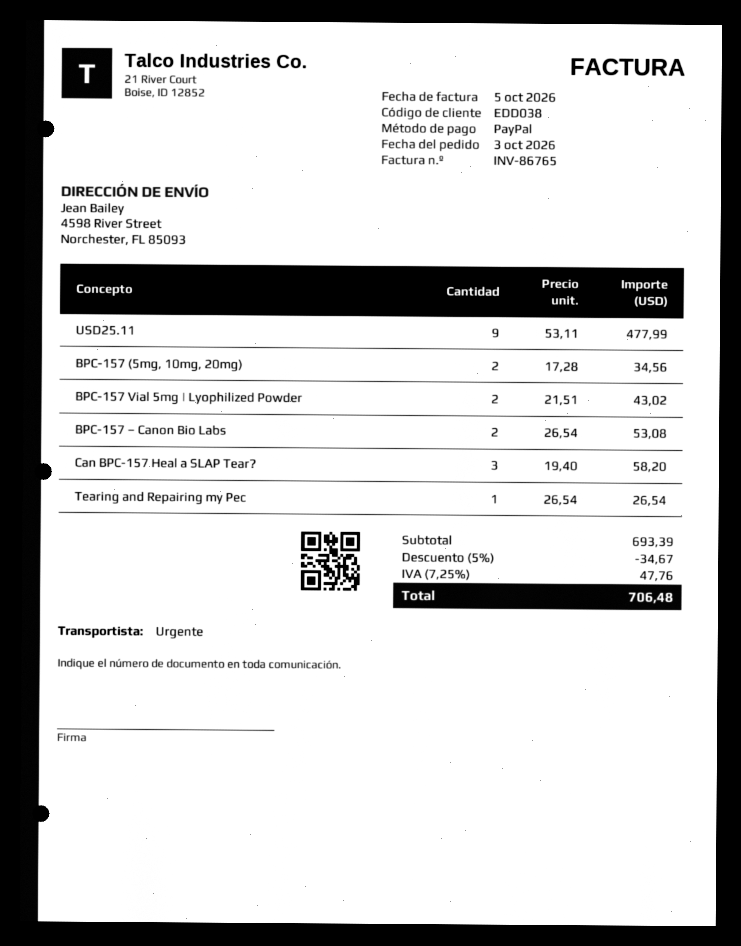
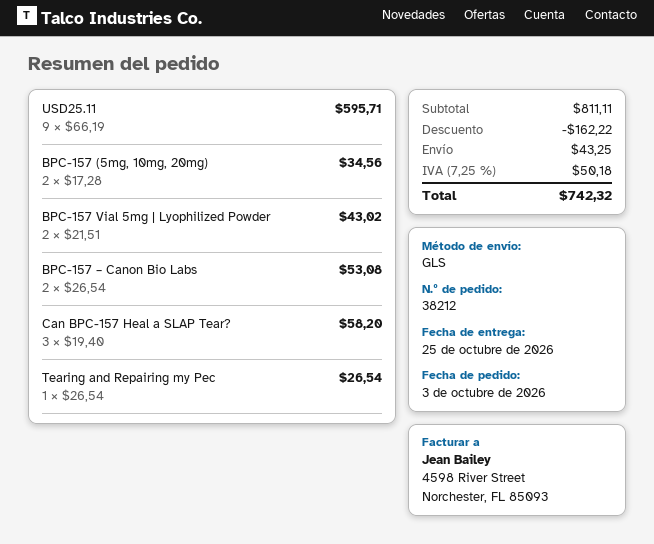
shipping method: express -> GLS
USD25.11: 9 x 53.11 = 477.99 -> 9 x 66.19 = 595.71
subtotal: 693.39 -> 811.11
discount: 34.67 -> 162.22
shipping: none -> 43.25
tax: 7.25% = 47.76 -> 7.25% = 50.18
total: 706.48 -> 742.32

